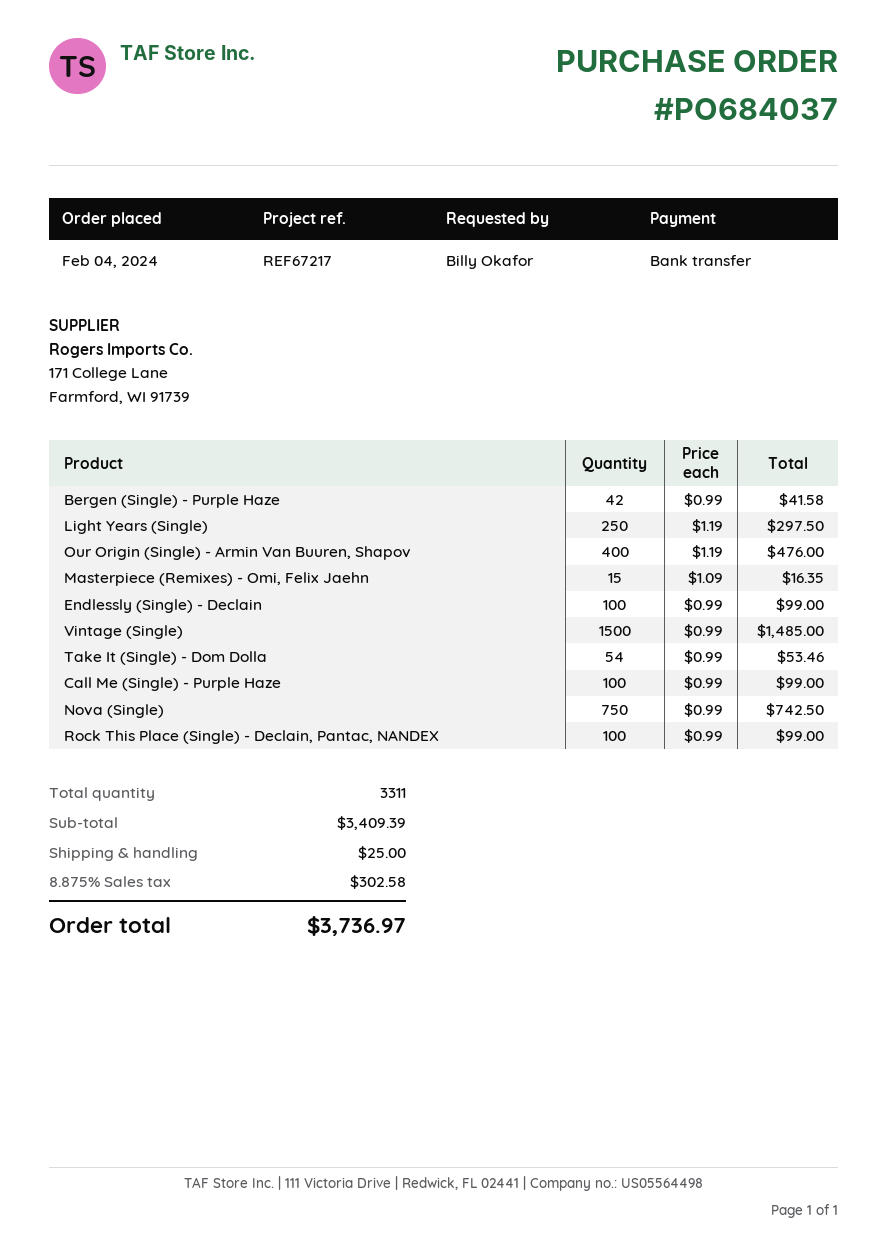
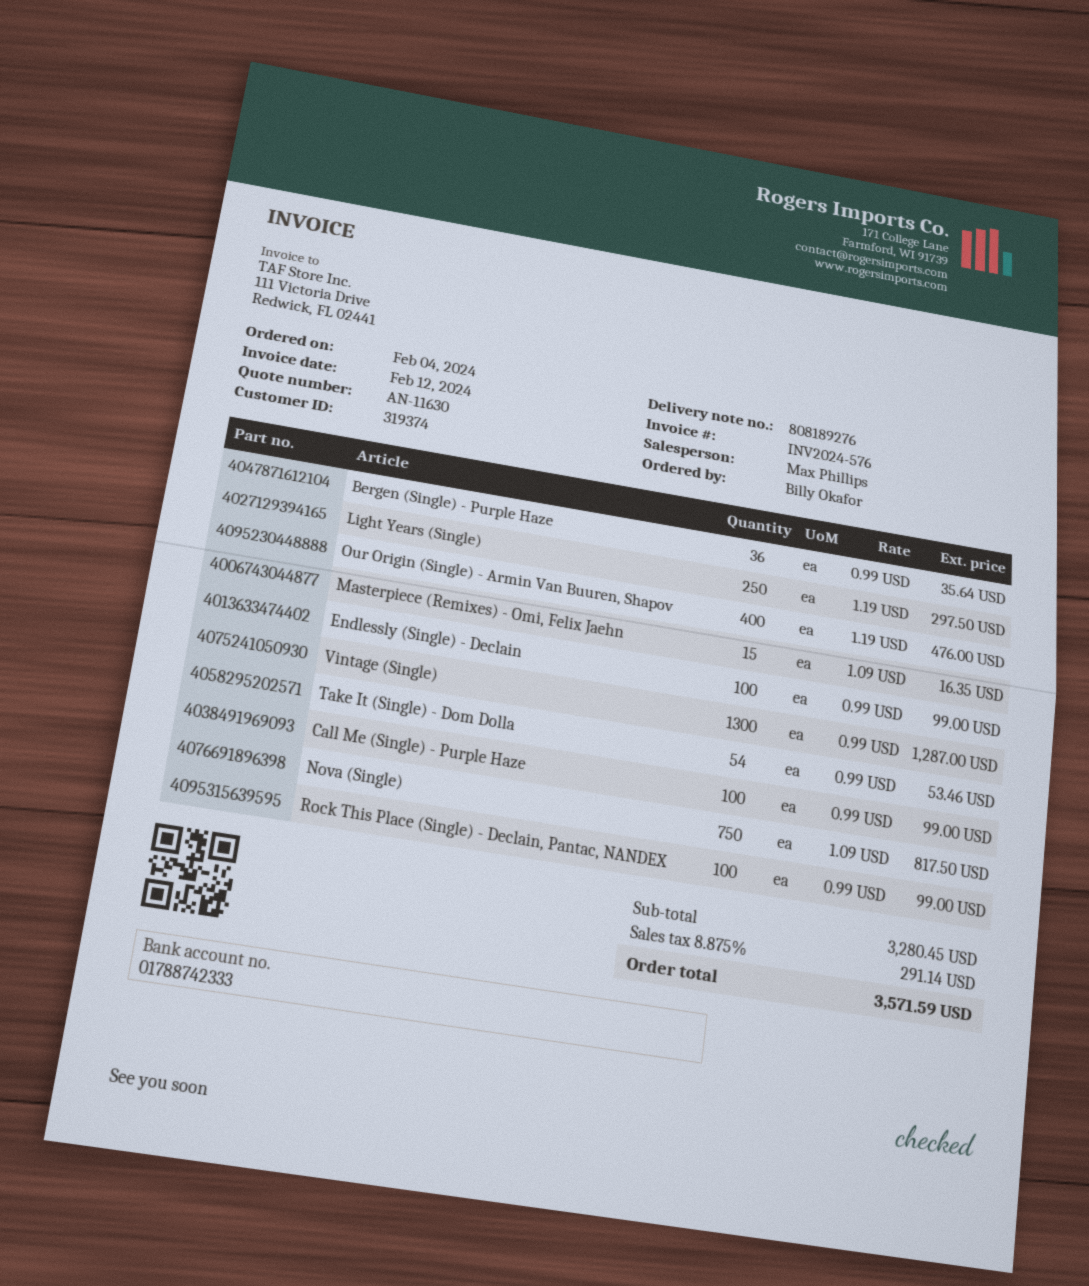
Bergen (Single) - Purple Haze: 42 x 0.99 = 41.58 -> 36 x 0.99 = 35.64
Vintage (Single): 1500 x 0.99 = 1485.00 -> 1300 x 0.99 = 1287.00
Nova (Single): 750 x 0.99 = 742.50 -> 750 x 1.09 = 817.50
subtotal: 3409.39 -> 3280.45
shipping: 25.00 -> none
tax: 8.875% = 302.58 -> 8.875% = 291.14
total: 3736.97 -> 3571.59

